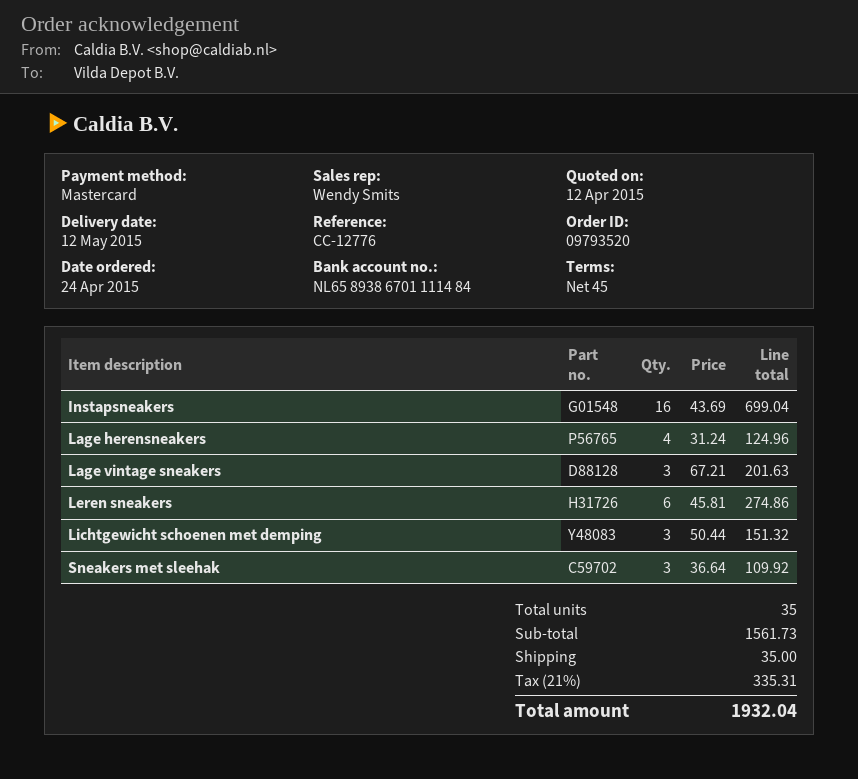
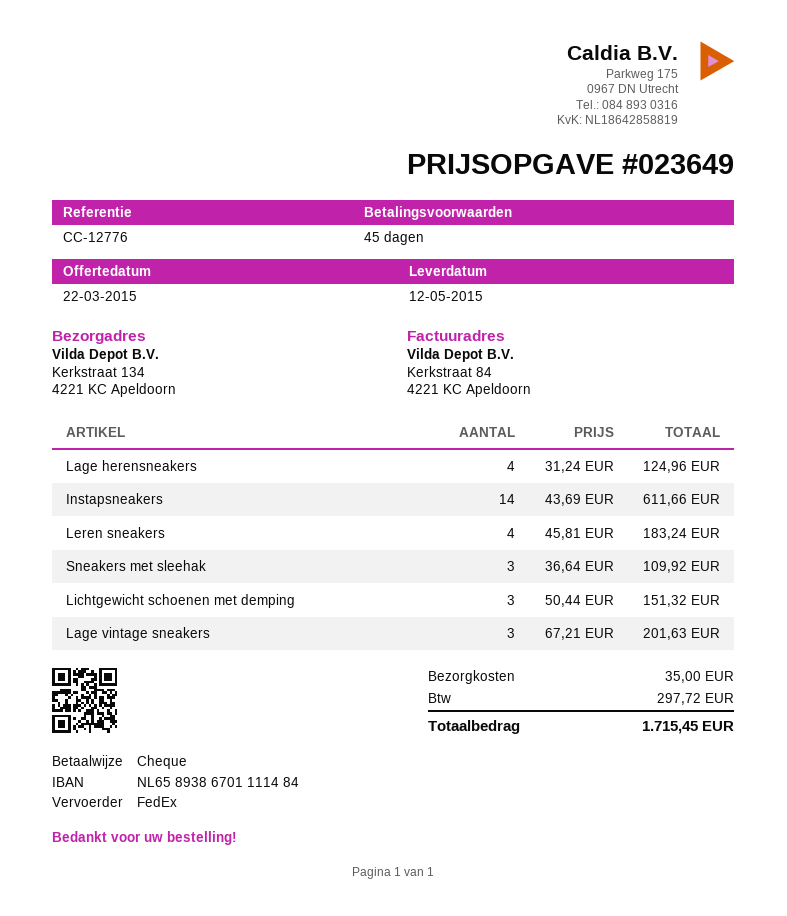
quote date: 2015-04-12 -> 2015-03-22
payment method: Mastercard -> cheque
Instapsneakers: 16 x 43.69 = 699.04 -> 14 x 43.69 = 611.66
Leren sneakers: 6 x 45.81 = 274.86 -> 4 x 45.81 = 183.24
tax: 335.31 -> 297.72
total: 1932.04 -> 1715.45

